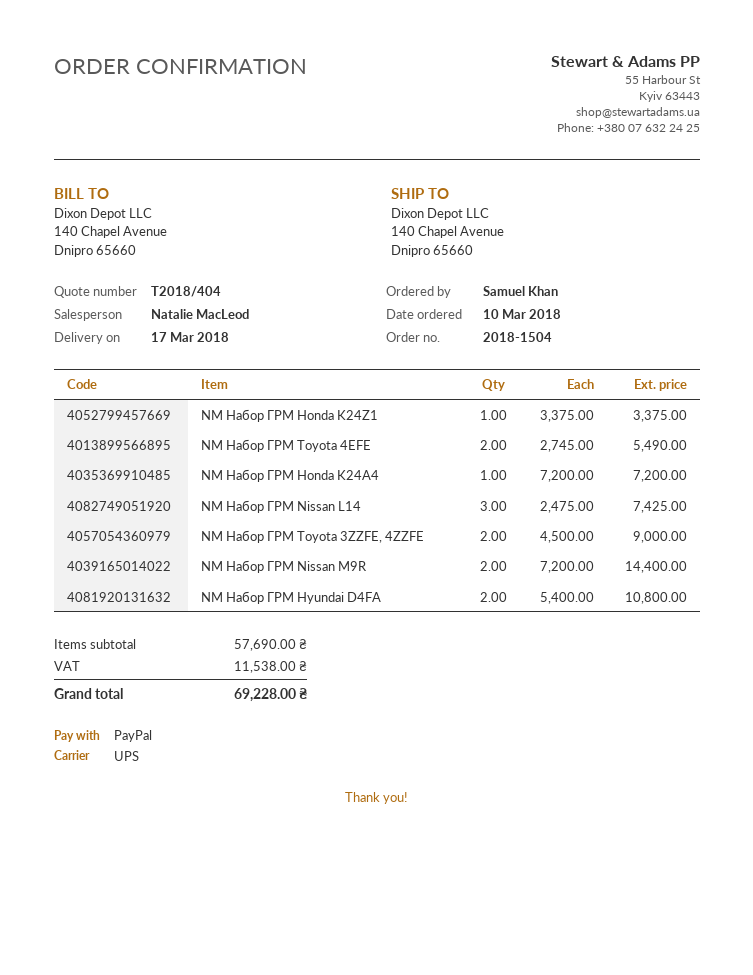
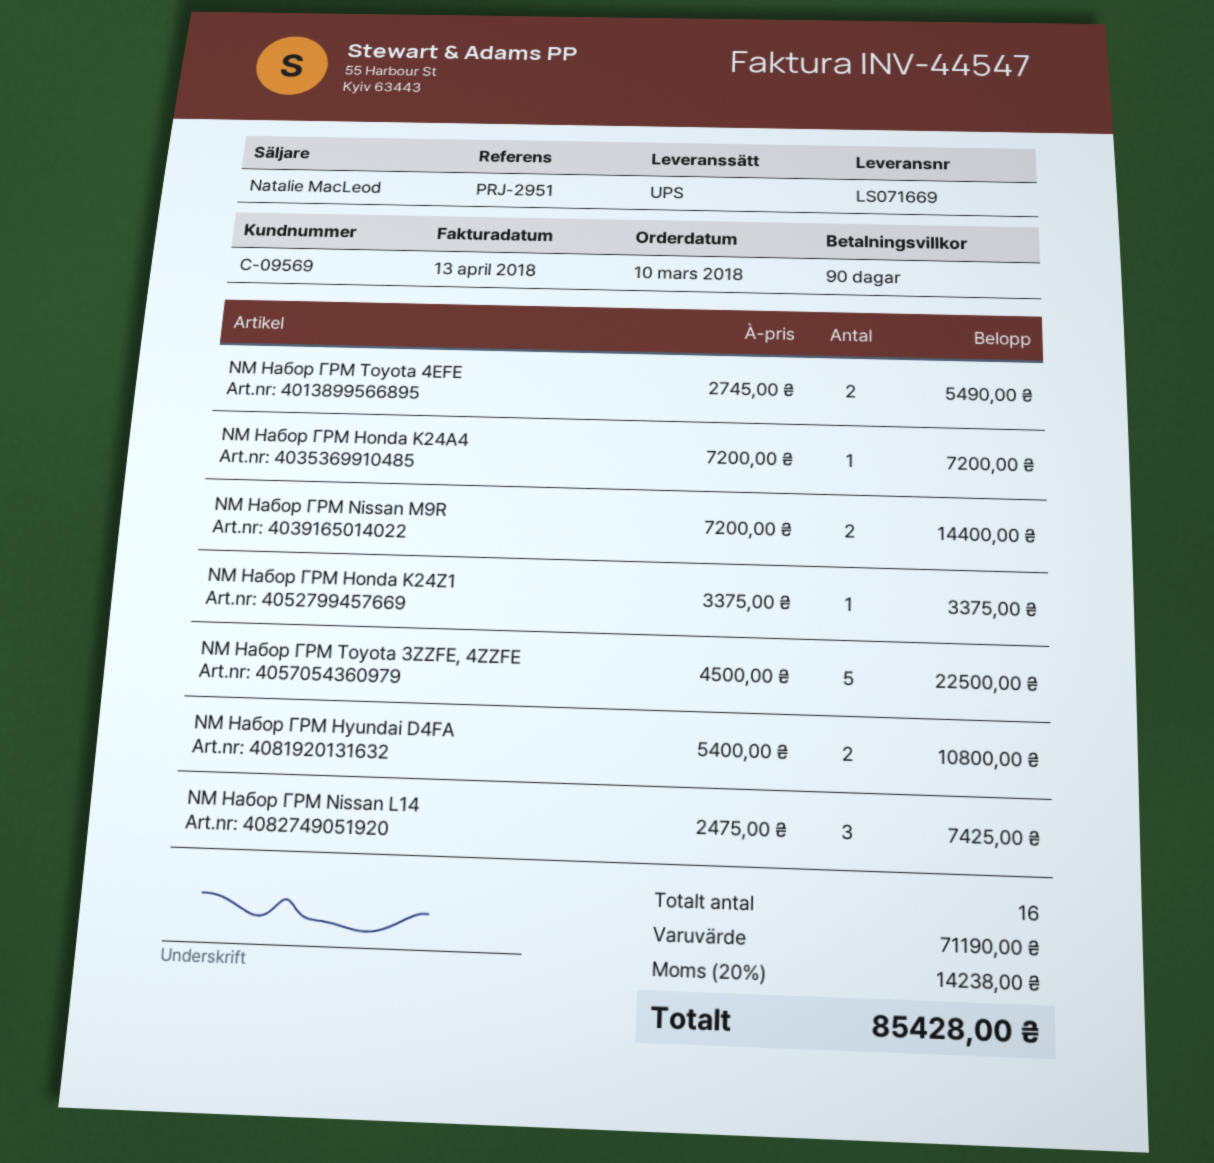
NM Набор ГРМ Toyota 3ZZFE, 4ZZFE: 2 x 4500.00 = 9000.00 -> 5 x 4500.00 = 22500.00
subtotal: 57690.00 -> 71190.00
tax: 11538.00 -> 14238.00
total: 69228.00 -> 85428.00

